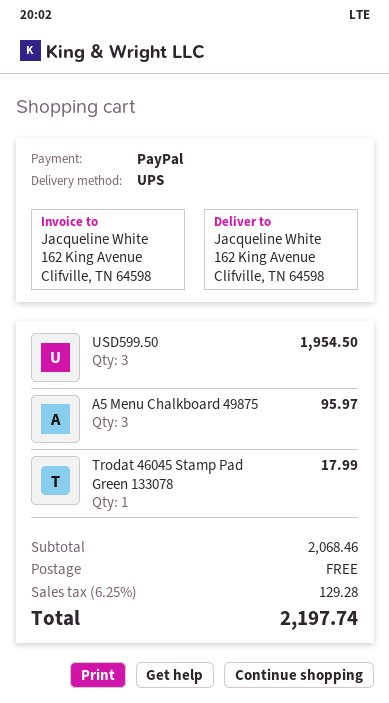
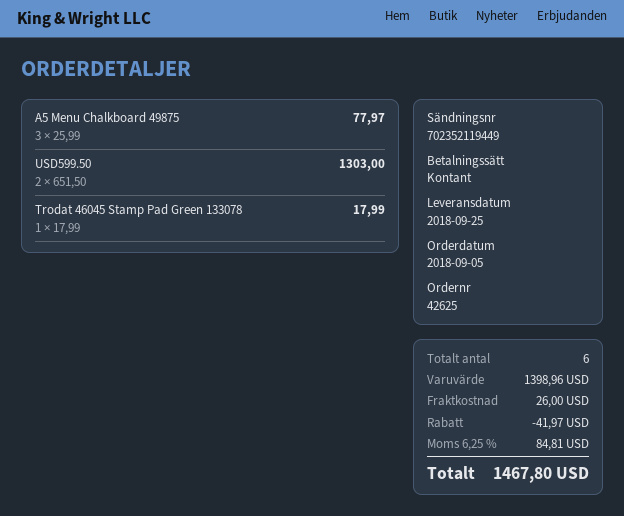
payment method: PayPal -> cash
USD599.50: 3 for 1954.50 -> 2 for 1303.00
A5 Menu Chalkboard 49875: 3 for 95.97 -> 3 for 77.97
subtotal: 2068.46 -> 1398.96
discount: none -> 41.97
shipping: 0.00 -> 26.00
tax: 6.25% = 129.28 -> 6.25% = 84.81
total: 2197.74 -> 1467.80

